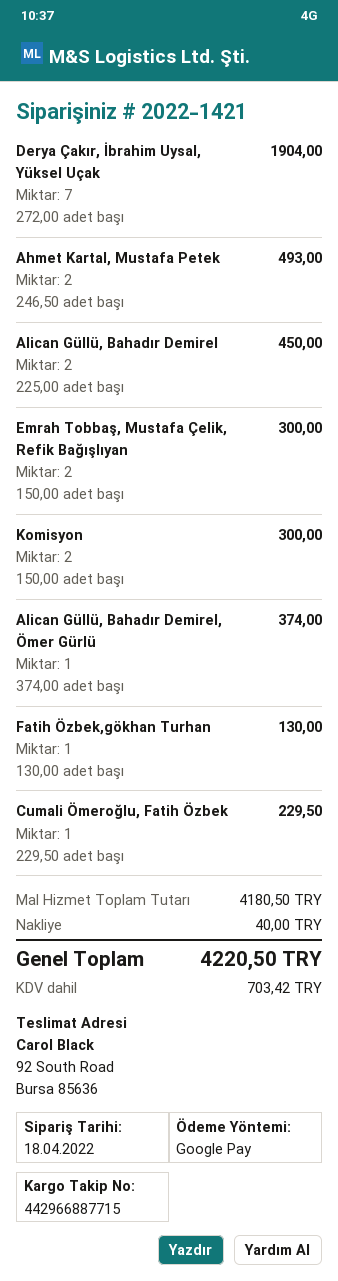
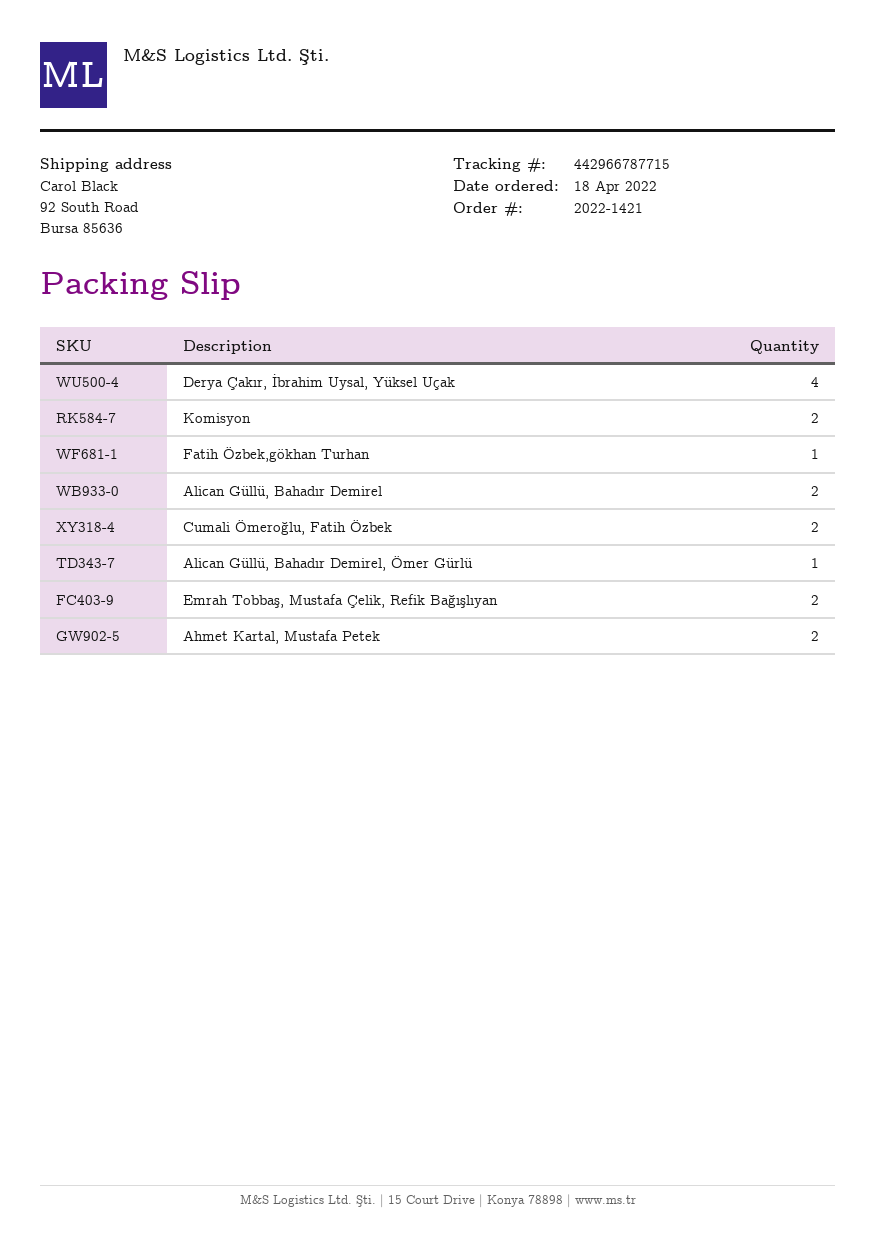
tracking number: 442966887715 -> 442966787715
Derya Çakır, İbrahim Uysal, Yüksel Uçak: 7 -> 4
Cumali Ömeroğlu, Fatih Özbek: 1 -> 2

